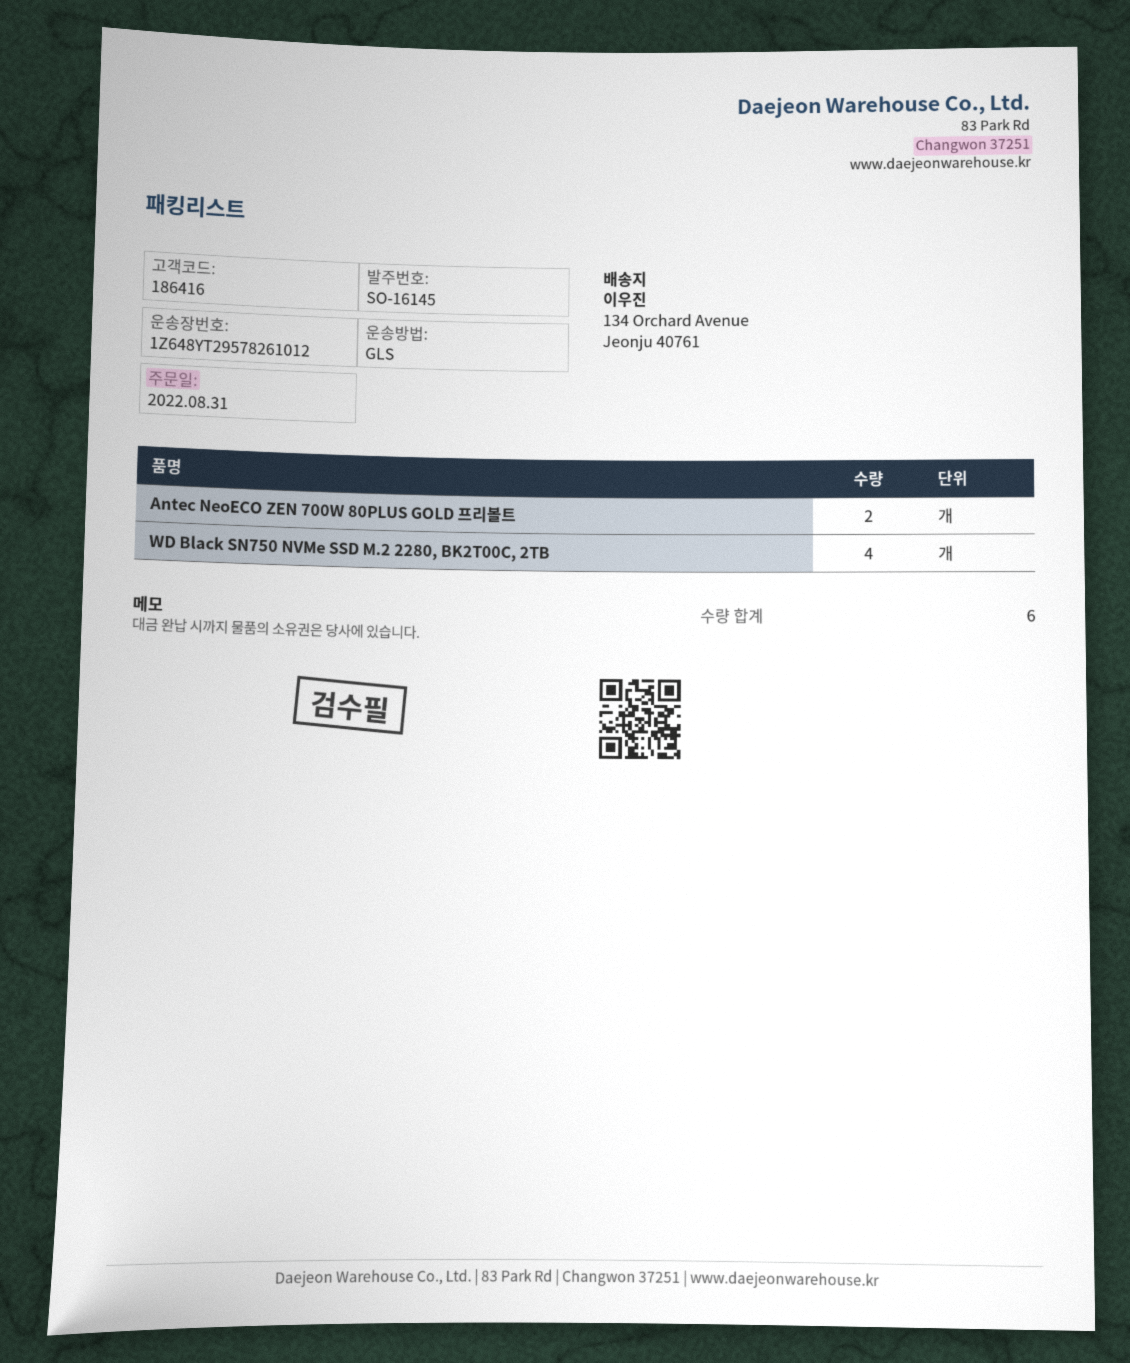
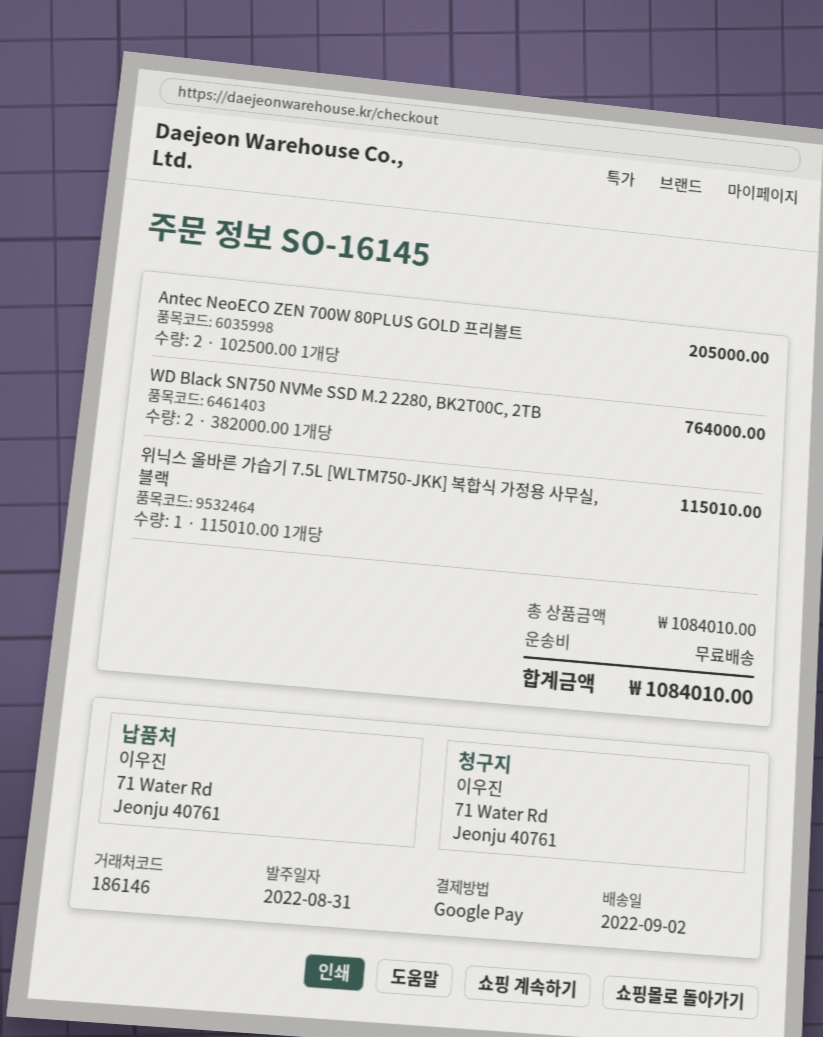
customer number: 186416 -> 186146
ship to: 134 Orchard Avenue, Jeonju 40761 -> 71 Water Rd, Jeonju 40761
WD Black SN750 NVMe SSD M.2 2280, BK2T00C, 2TB: 4 -> 2
위닉스 올바른 가습기 7.5L [WLTM750-JKK] 복합식 가정용 사무실, 블랙: none -> 1

